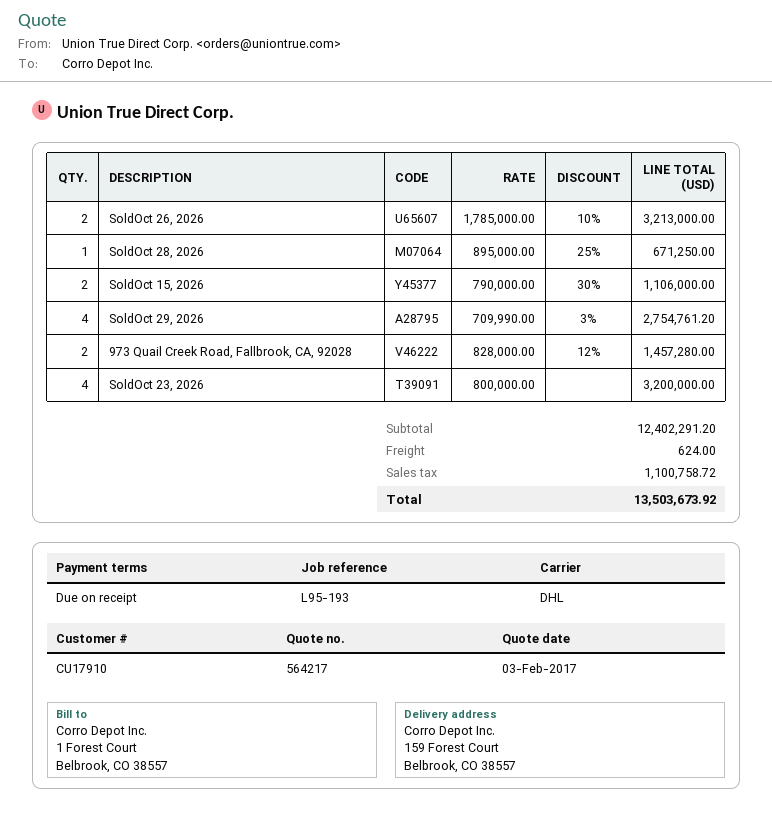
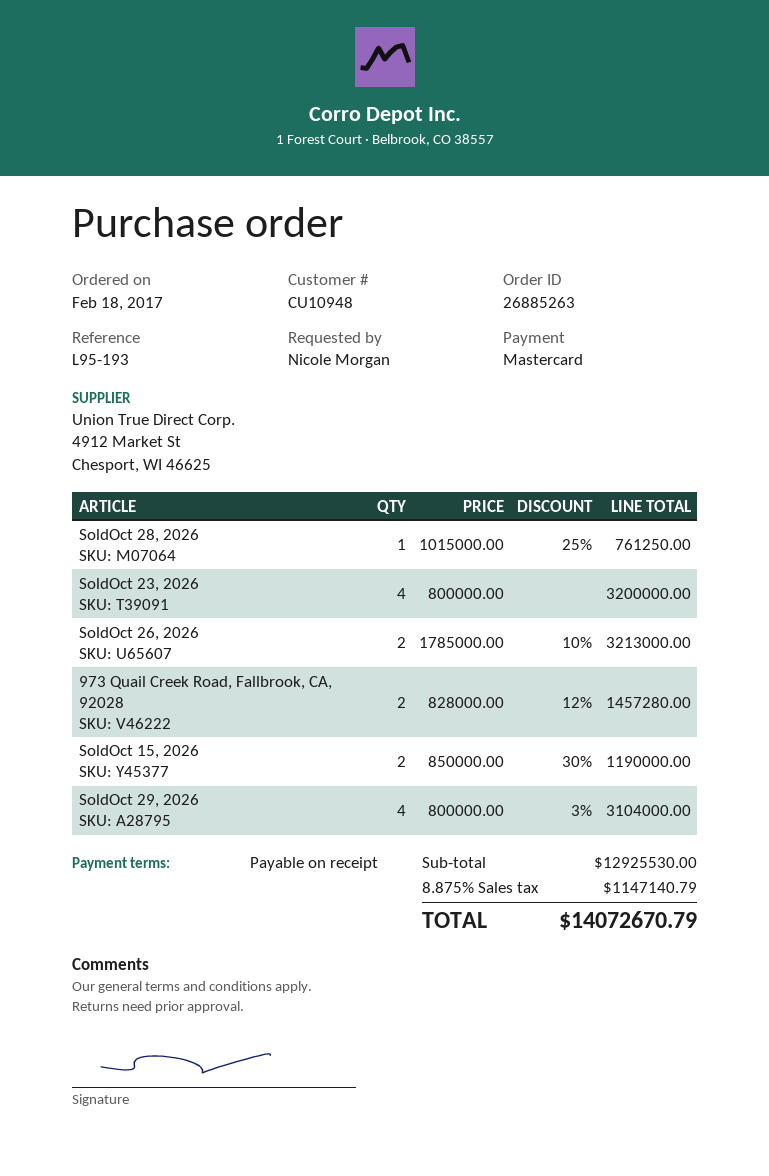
customer number: CU17910 -> CU10948
SoldOct 28, 2026: 1 x 895000.00 - 25% = 671250.00 -> 1 x 1015000.00 - 25% = 761250.00
SoldOct 15, 2026: 2 x 790000.00 - 30% = 1106000.00 -> 2 x 850000.00 - 30% = 1190000.00
SoldOct 29, 2026: 4 x 709990.00 - 3% = 2754761.20 -> 4 x 800000.00 - 3% = 3104000.00
subtotal: 12402291.20 -> 12925530.00
shipping: 624.00 -> none
tax: 1100758.72 -> 1147140.79
total: 13503673.92 -> 14072670.79

